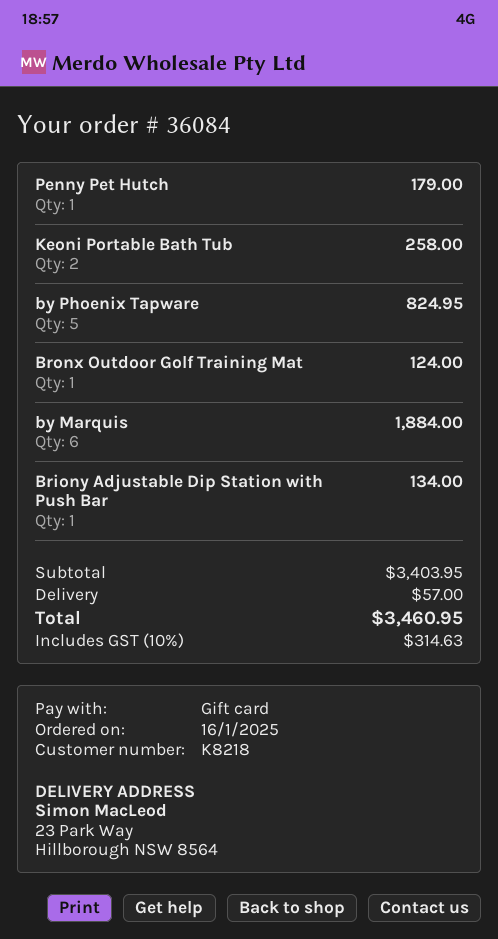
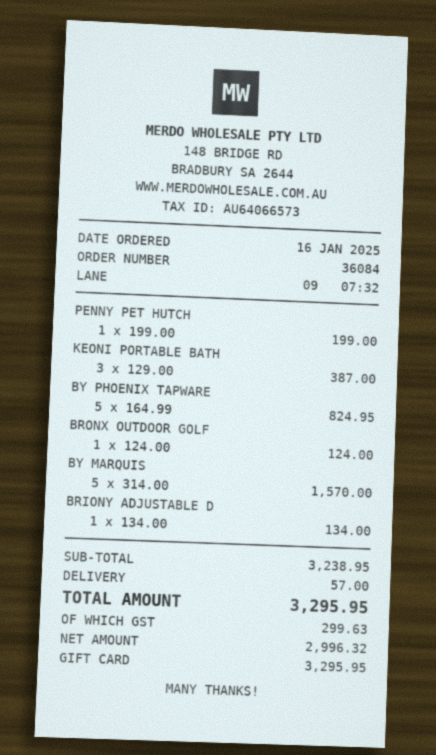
Penny Pet Hutch: 1 for 179.00 -> 1 for 199.00
Keoni Portable Bath Tub: 2 for 258.00 -> 3 for 387.00
by Marquis: 6 for 1884.00 -> 5 for 1570.00
subtotal: 3403.95 -> 3238.95
tax: 314.63 -> 299.63
total: 3460.95 -> 3295.95

